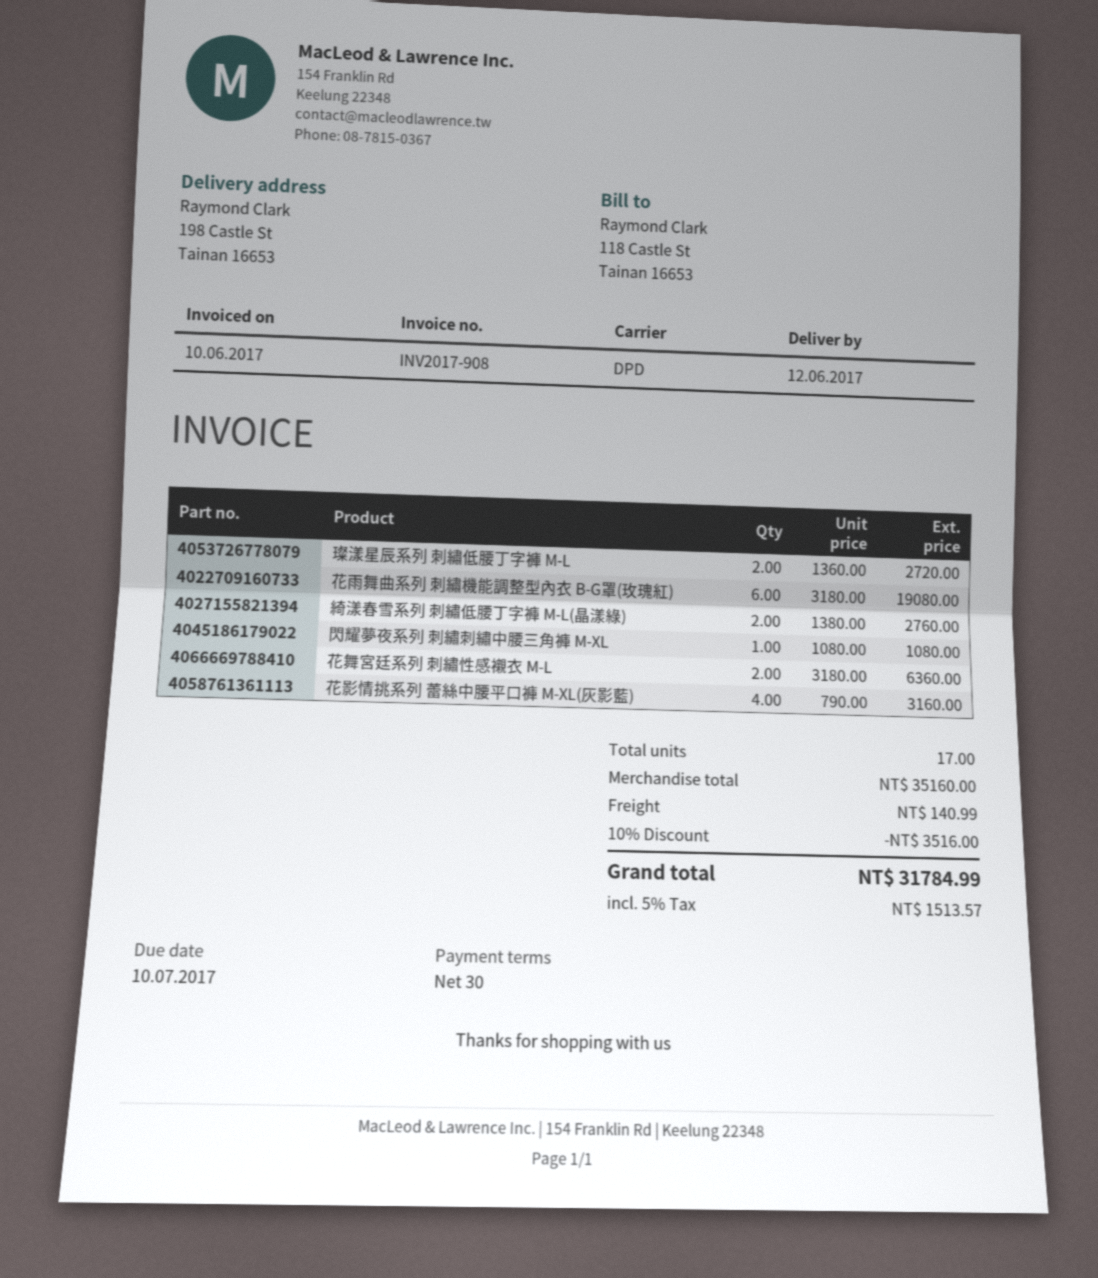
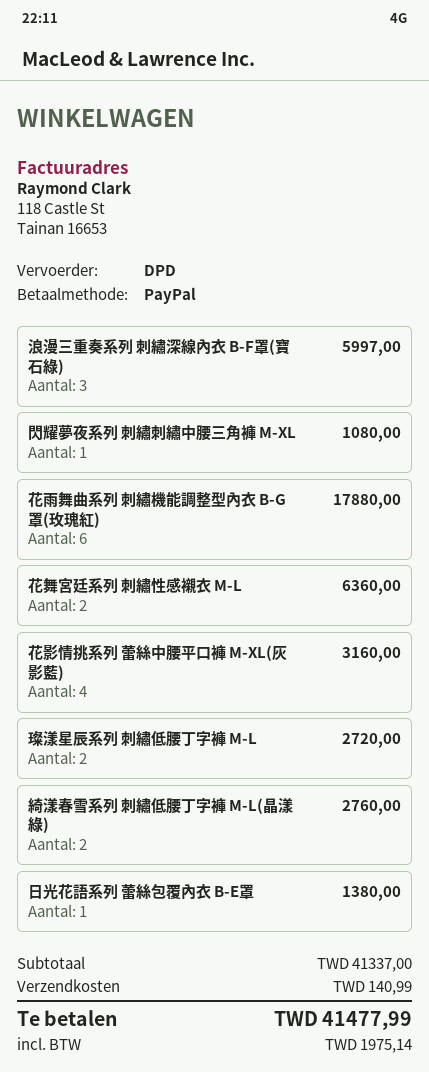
花雨舞曲系列 刺繡機能調整型內衣 B-G罩(玫瑰紅): 6 for 19080.00 -> 6 for 17880.00
浪漫三重奏系列 刺繡深線內衣 B-F罩(寶石綠): none -> 3 for 5997.00
日光花語系列 蕾絲包覆內衣 B-E罩: none -> 1 for 1380.00
subtotal: 35160.00 -> 41337.00
discount: 10% = 3516.00 -> none
tax: 1513.57 -> 1975.14
total: 31784.99 -> 41477.99

